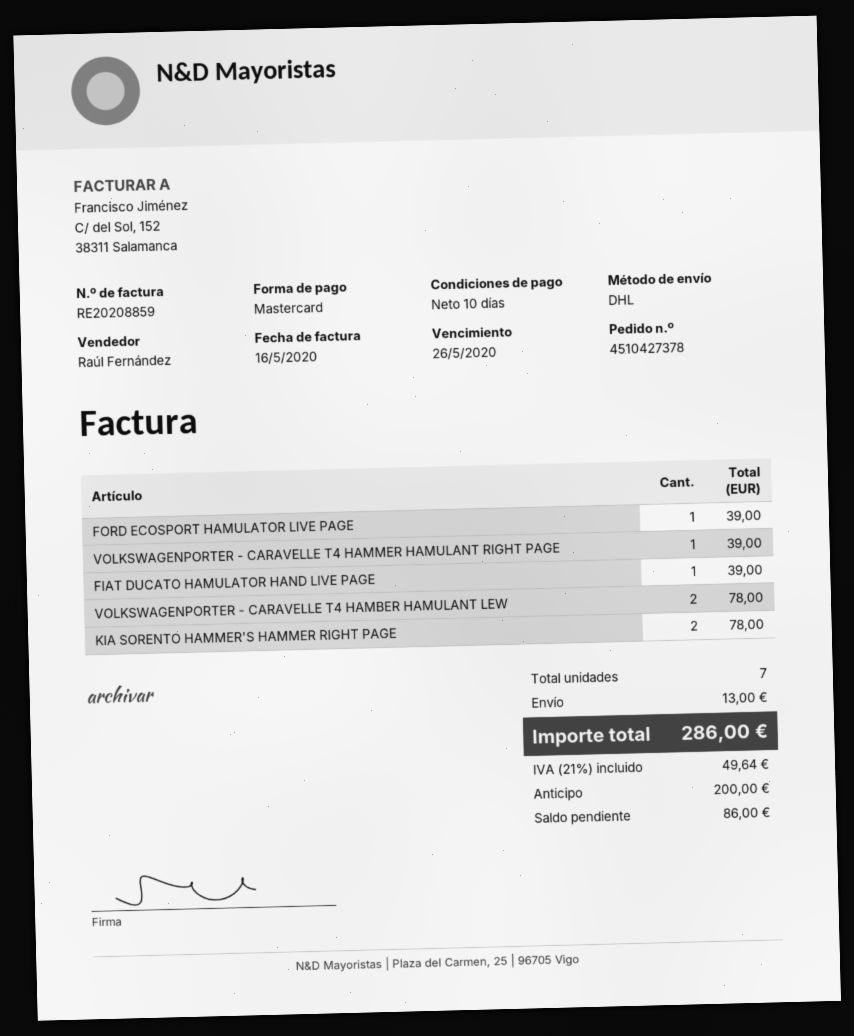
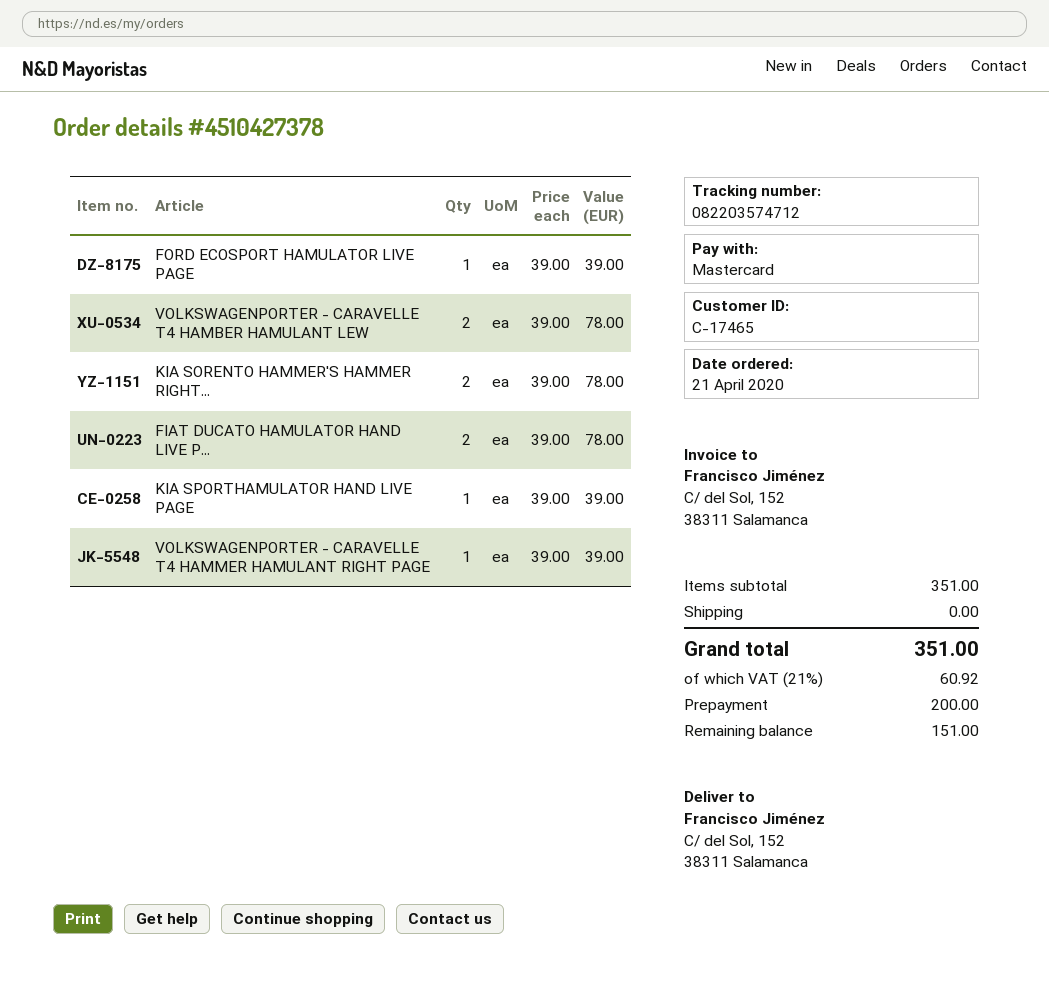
FIAT DUCATO HAMULATOR HAND LIVE PAGE: 1 for 39.00 -> 2 for 78.00
KIA SPORTHAMULATOR HAND LIVE PAGE: none -> 1 for 39.00
shipping: 13.00 -> 0.00
tax: 21% = 49.64 -> 21% = 60.92
total: 286.00 -> 351.00
balance: 86.00 -> 151.00

